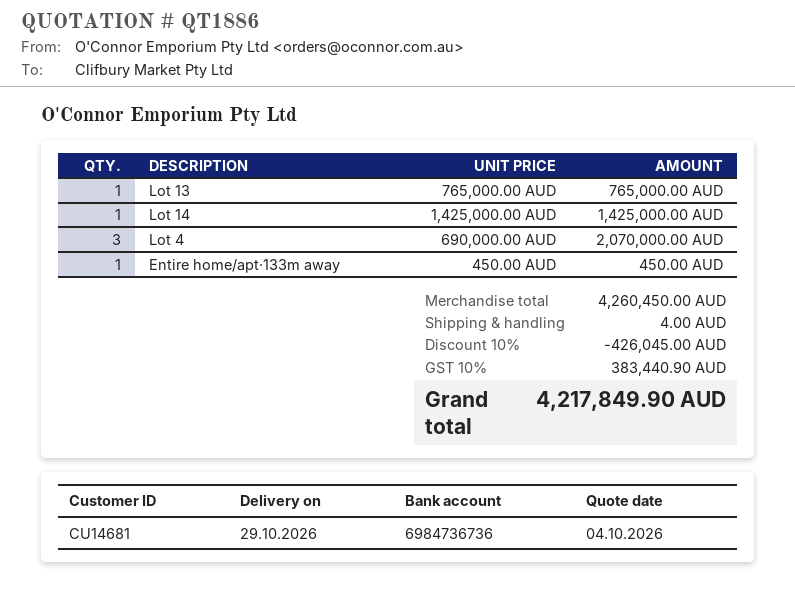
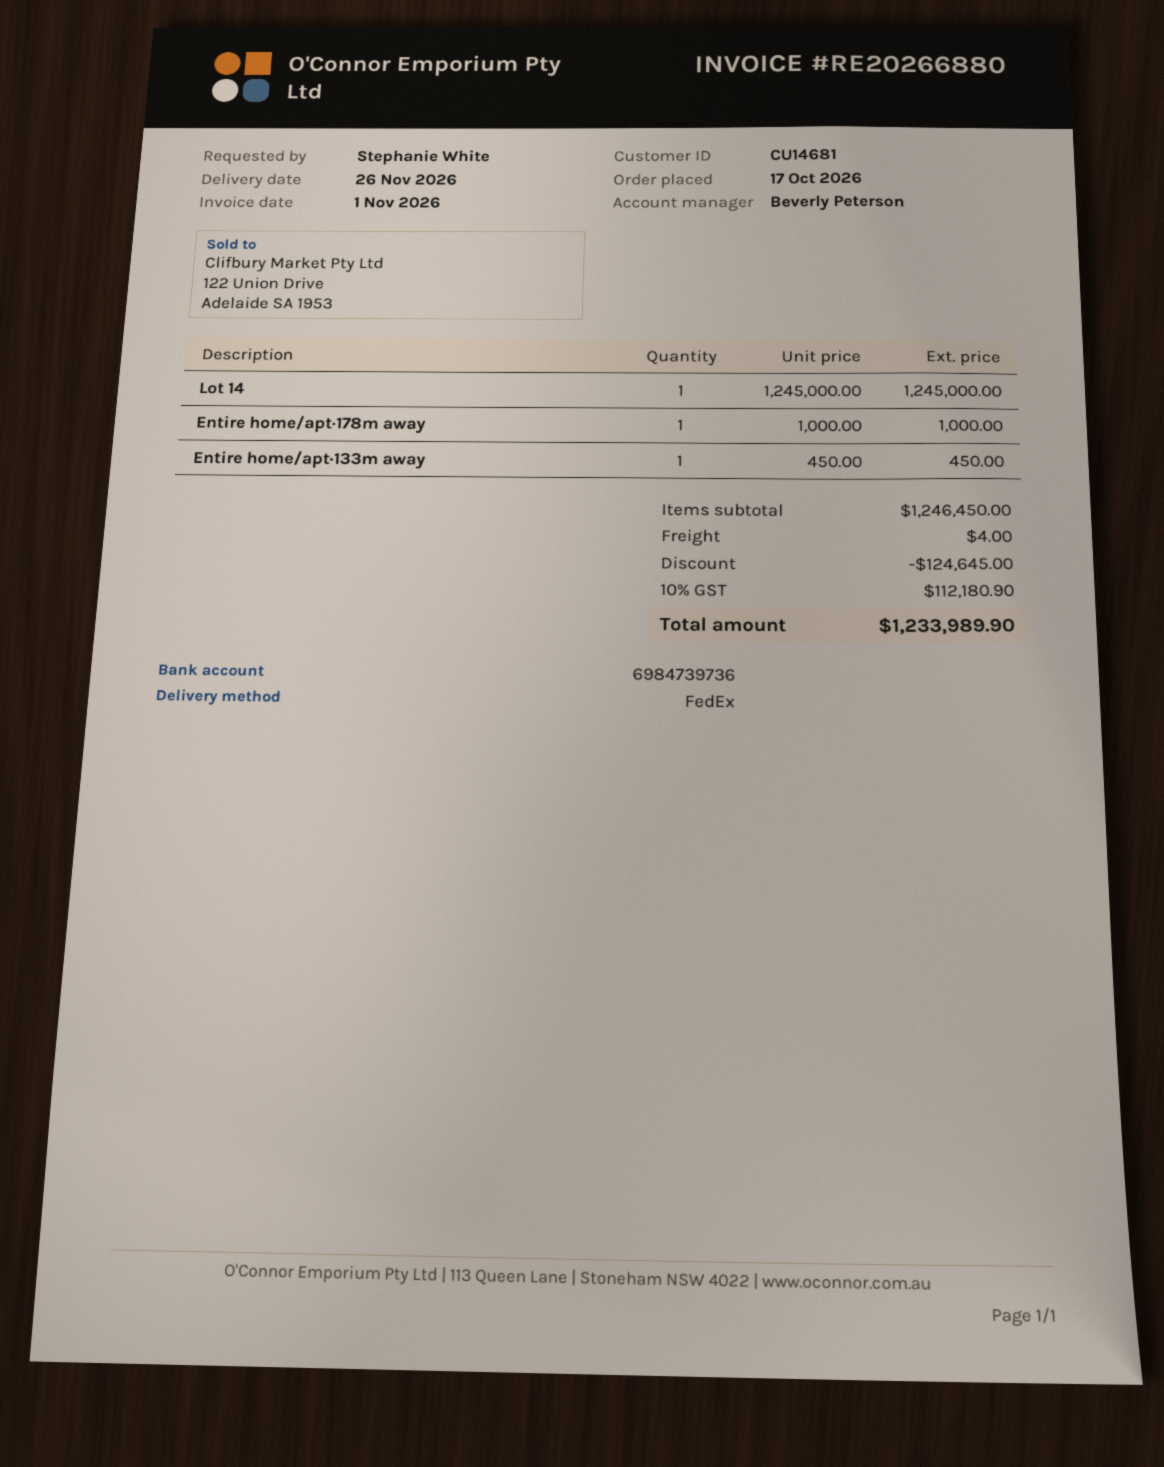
delivery date: 2026-10-29 -> 2026-11-26
bank account: 6984736736 -> 6984739736
Lot 13: 1 x 765000.00 = 765000.00 -> none
Lot 14: 1 x 1425000.00 = 1425000.00 -> 1 x 1245000.00 = 1245000.00
Lot 4: 3 x 690000.00 = 2070000.00 -> none
Entire home/apt·178m away: none -> 1 x 1000.00 = 1000.00
subtotal: 4260450.00 -> 1246450.00
discount: 426045.00 -> 124645.00
tax: 10% = 383440.90 -> 10% = 112180.90
total: 4217849.90 -> 1233989.90

